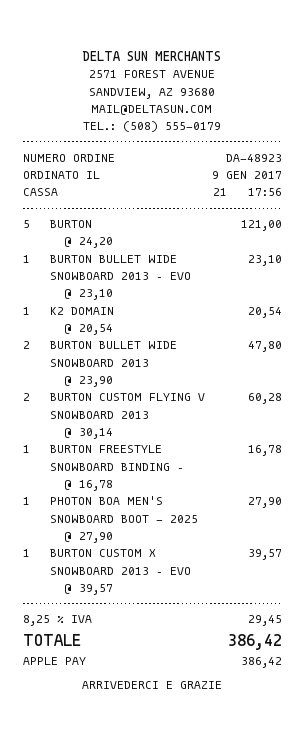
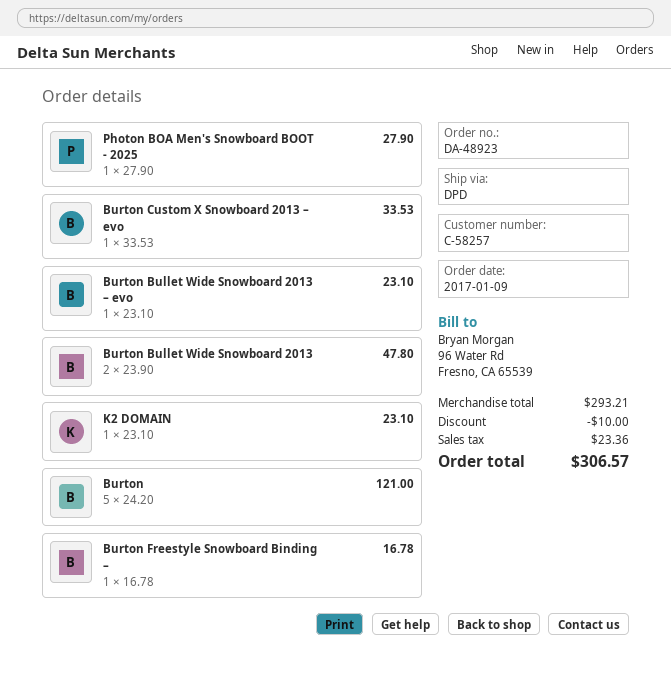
K2 DOMAIN: 1 x 20.54 = 20.54 -> 1 x 23.10 = 23.10
BURTON CUSTOM FLYING V SNOWBOARD 2013: 2 x 30.14 = 60.28 -> none
BURTON CUSTOM X SNOWBOARD 2013 – EVO: 1 x 39.57 = 39.57 -> 1 x 33.53 = 33.53
discount: none -> 10.00
tax: 29.45 -> 23.36
total: 386.42 -> 306.57

